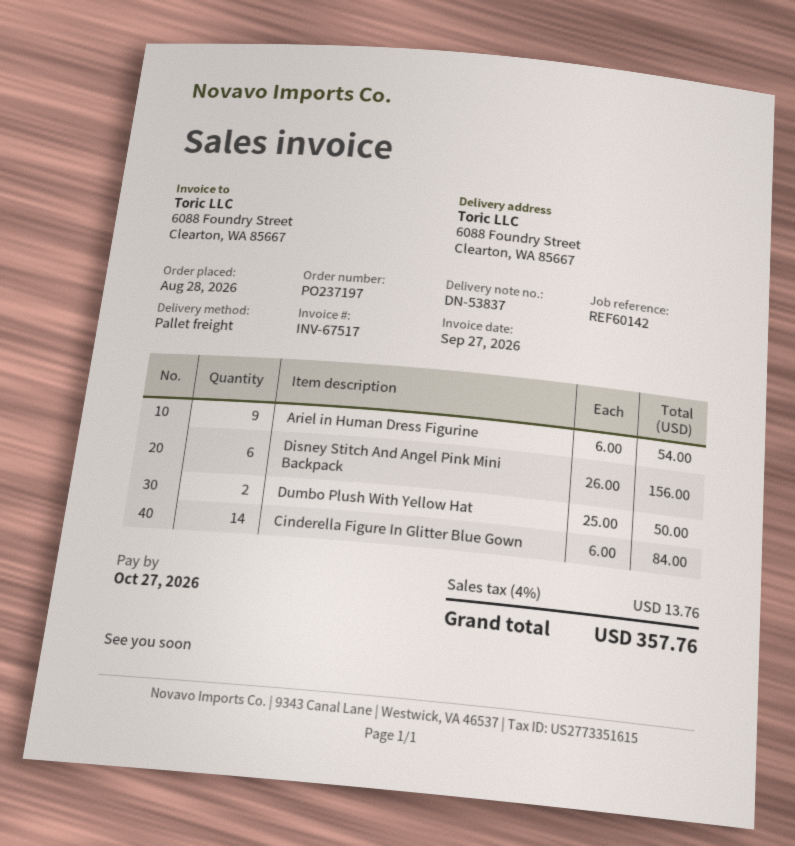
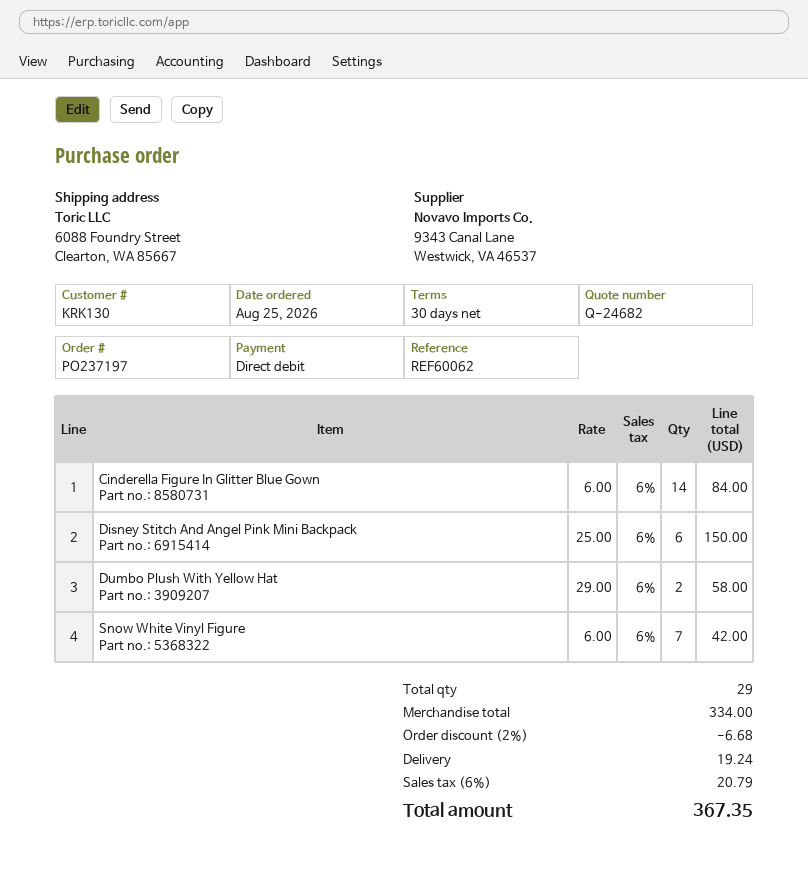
order date: 2026-08-28 -> 2026-08-25
reference: REF60142 -> REF60062
Ariel in Human Dress Figurine: 9 x 6.00 = 54.00 -> none
Disney Stitch And Angel Pink Mini Backpack: 6 x 26.00 = 156.00 -> 6 x 25.00 = 150.00
Dumbo Plush With Yellow Hat: 2 x 25.00 = 50.00 -> 2 x 29.00 = 58.00
Snow White Vinyl Figure: none -> 7 x 6.00 = 42.00
discount: none -> 2% = 6.68
shipping: none -> 19.24
tax: 4% = 13.76 -> 6% = 20.79
total: 357.76 -> 367.35

